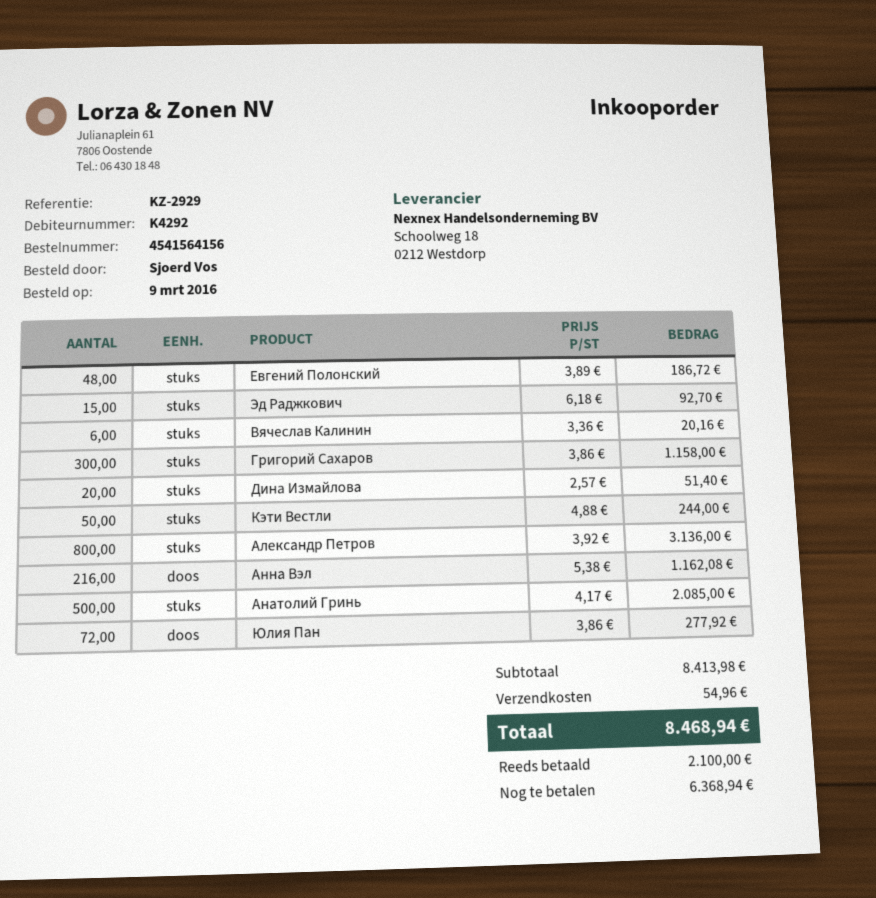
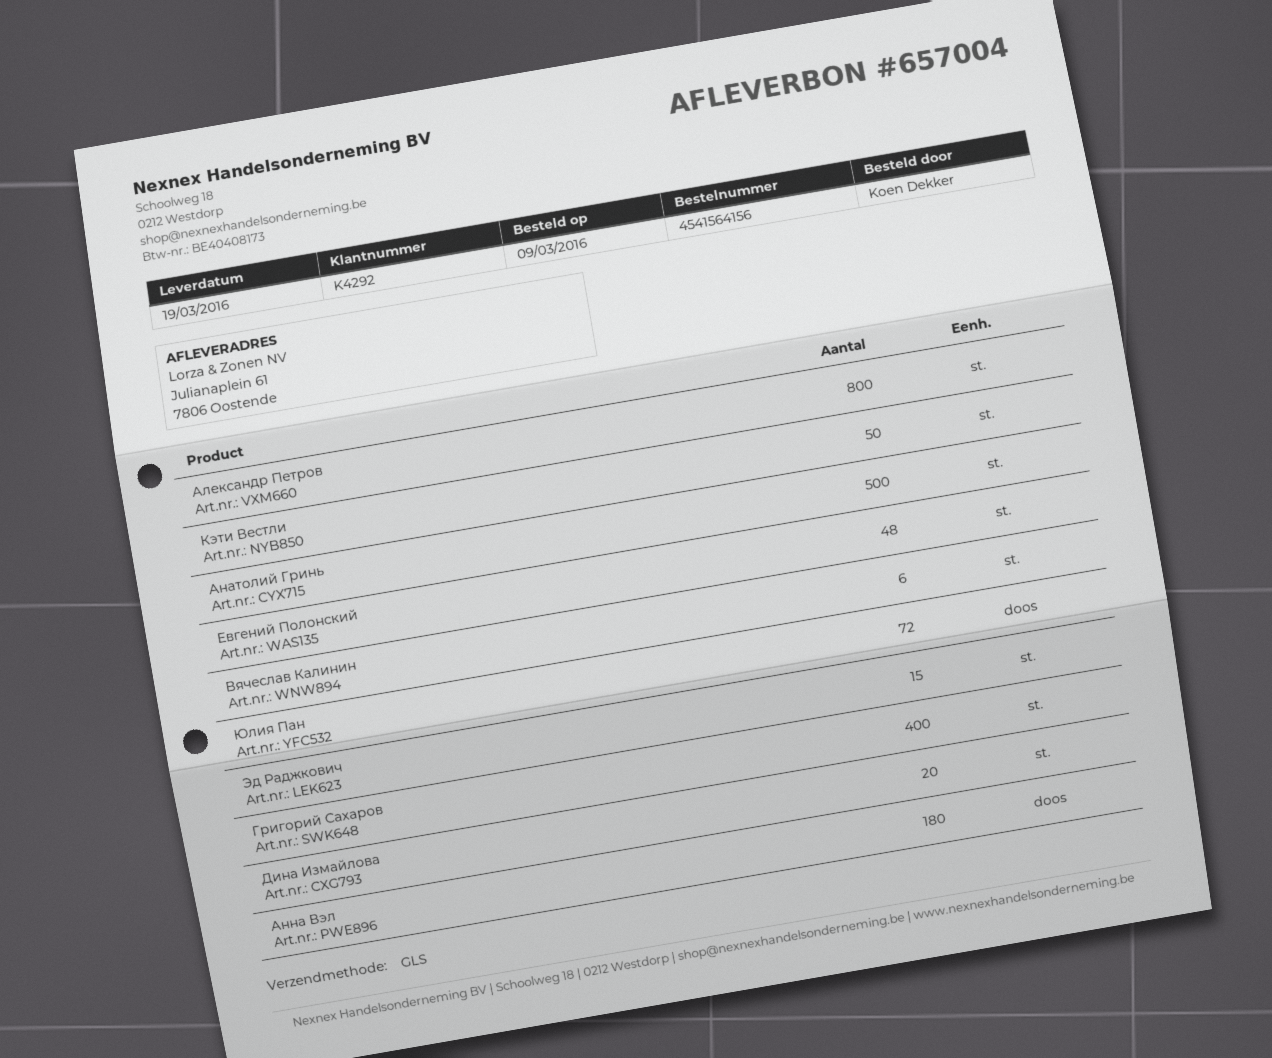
ordered by: Sjoerd Vos -> Koen Dekker
Григорий Сахаров: 300 -> 400
Анна Вэл: 216 -> 180

